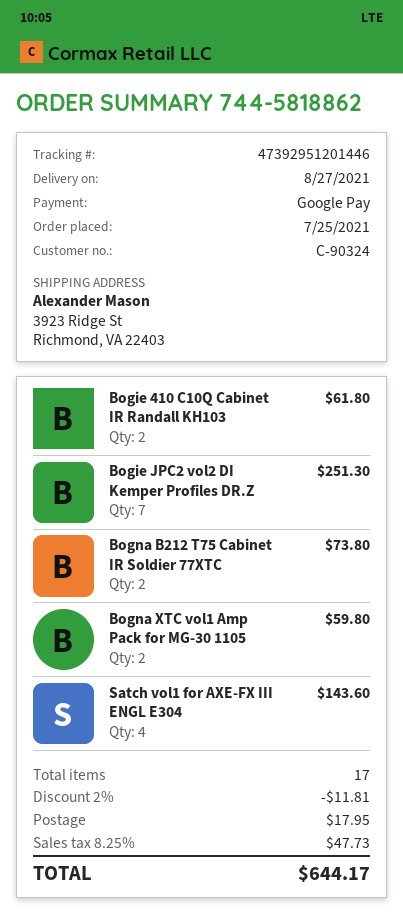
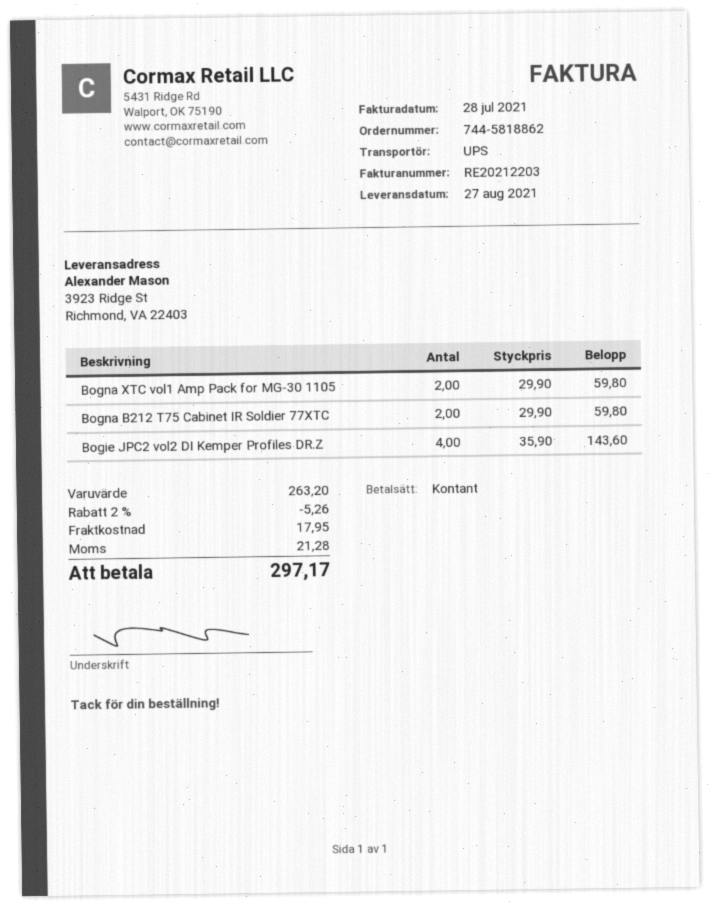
payment method: Google Pay -> cash
Bogie 410 C10Q Cabinet IR Randall KH103: 2 for 61.80 -> none
Bogie JPC2 vol2 DI Kemper Profiles DR.Z: 7 for 251.30 -> 4 for 143.60
Bogna B212 T75 Cabinet IR Soldier 77XTC: 2 for 73.80 -> 2 for 59.80
Satch vol1 for AXE-FX III ENGL E304: 4 for 143.60 -> none
discount: 2% = 11.81 -> 2% = 5.26
tax: 47.73 -> 21.28
total: 644.17 -> 297.17

